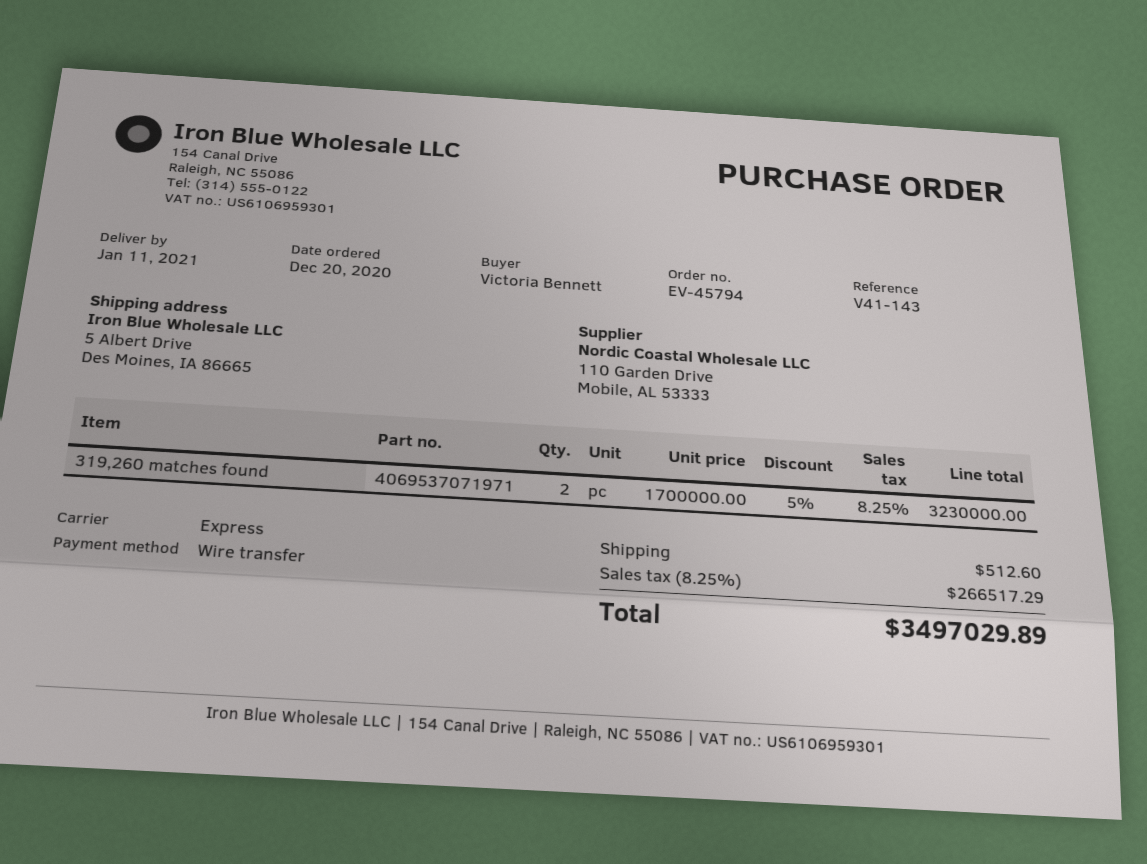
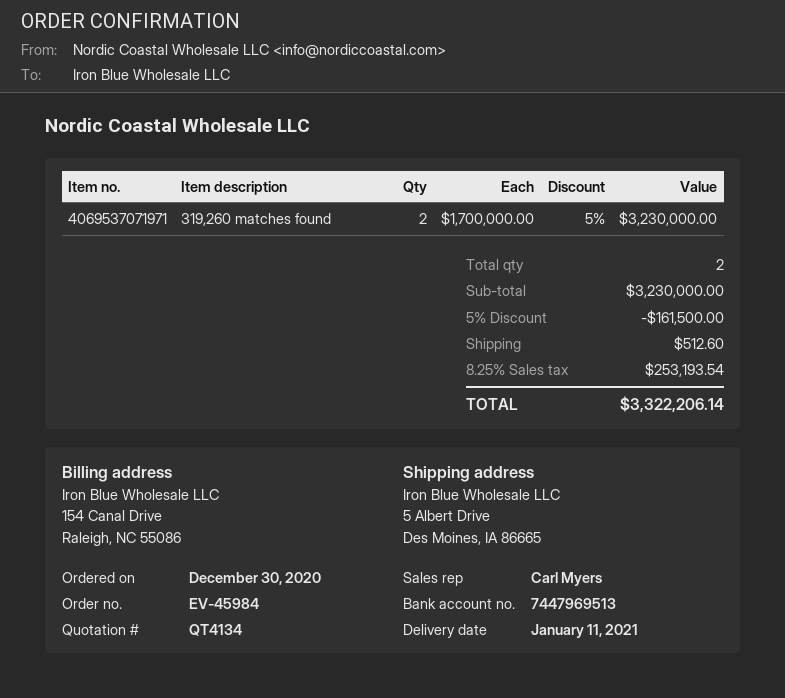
order number: EV-45794 -> EV-45984
order date: 2020-12-20 -> 2020-12-30
discount: none -> 5% = 161500.00
tax: 8.25% = 266517.29 -> 8.25% = 253193.54
total: 3497029.89 -> 3322206.14

